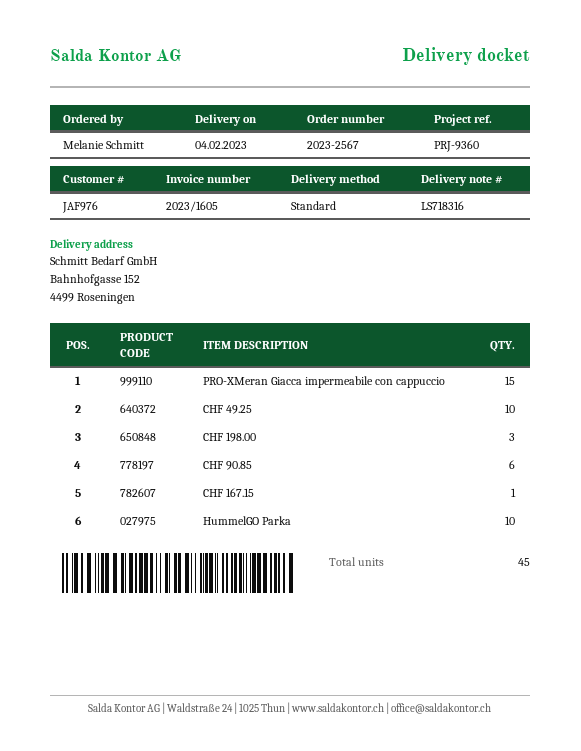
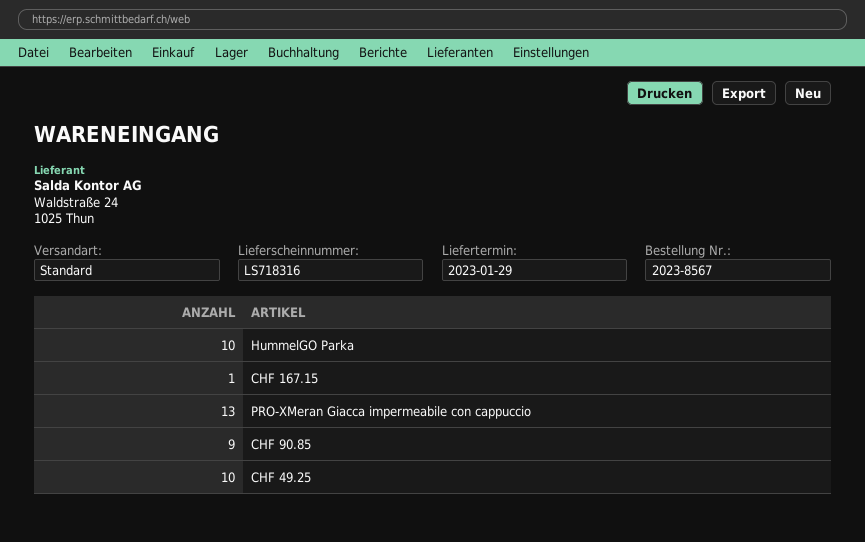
order number: 2023-2567 -> 2023-8567
delivery date: 2023-02-04 -> 2023-01-29
PRO-XMeran Giacca impermeabile con cappuccio: 15 -> 13
CHF 198.00: 3 -> none
CHF 90.85: 6 -> 9

